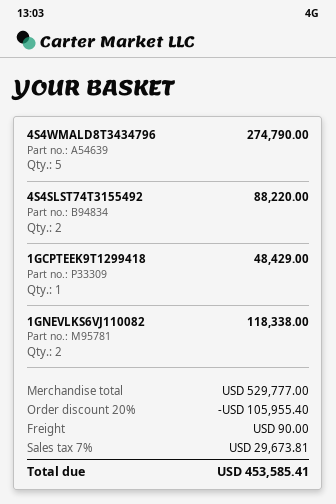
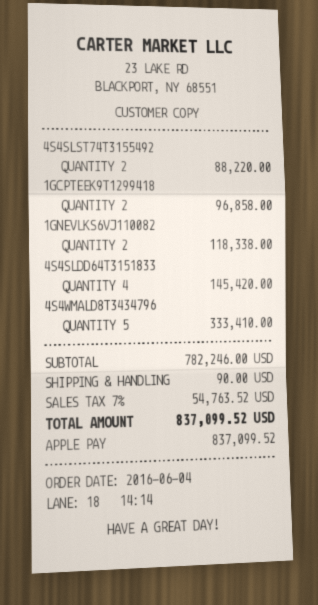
4S4WMALD8T3434796: 5 for 274790.00 -> 5 for 333410.00
1GCPTEEK9T1299418: 1 for 48429.00 -> 2 for 96858.00
4S4SLDD64T3151833: none -> 4 for 145420.00
subtotal: 529777.00 -> 782246.00
discount: 20% = 105955.40 -> none
tax: 7% = 29673.81 -> 7% = 54763.52
total: 453585.41 -> 837099.52

